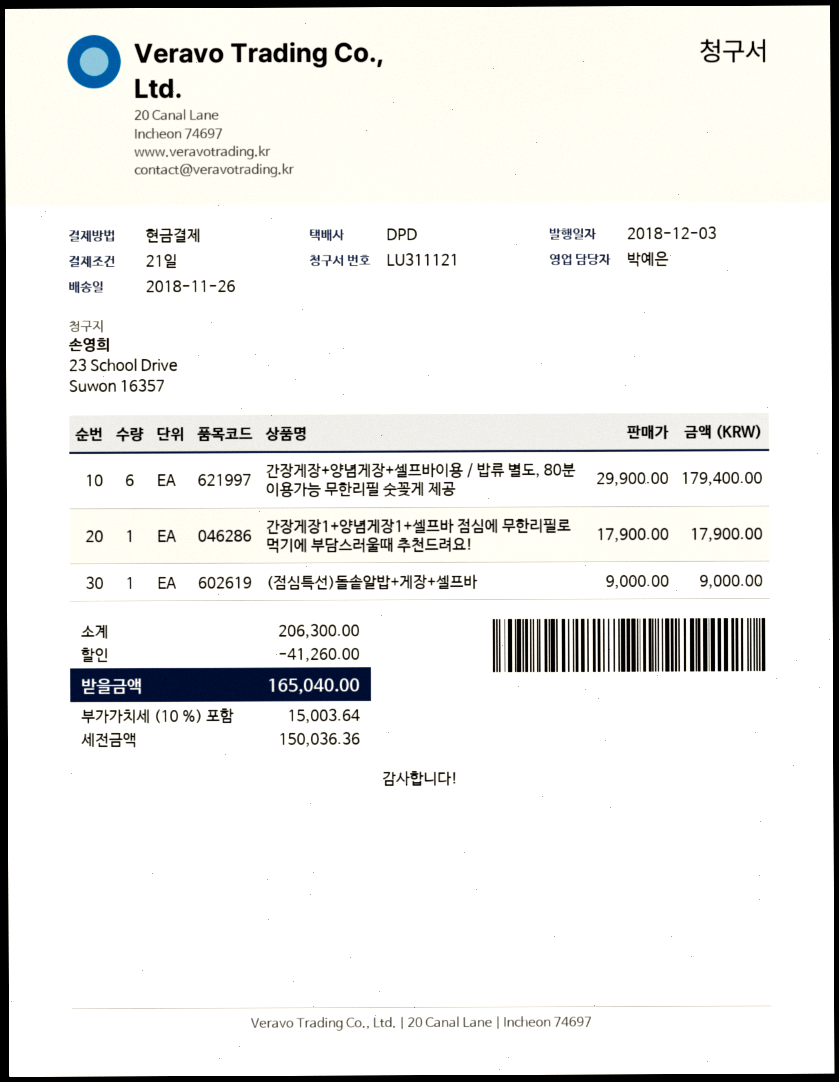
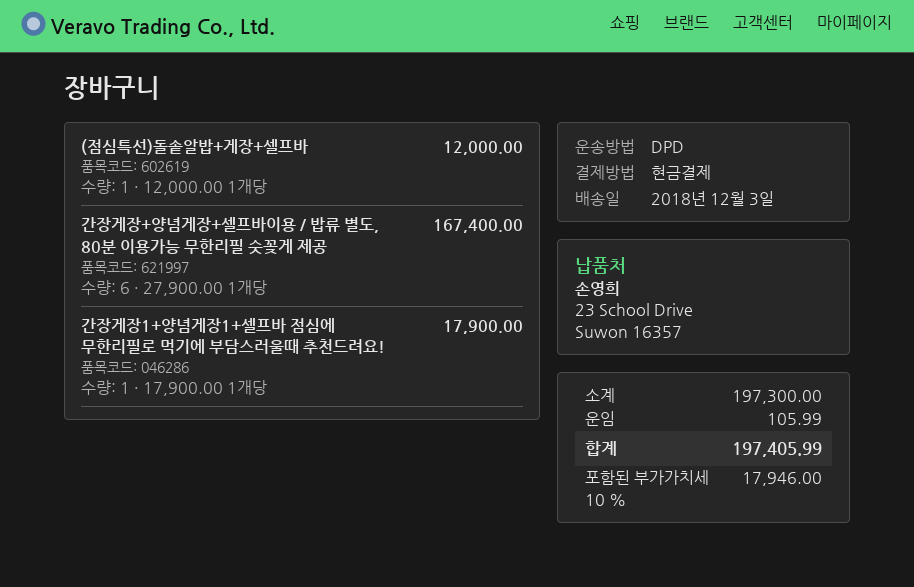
delivery date: 2018-11-26 -> 2018-12-03
간장게장+양념게장+셀프바이용 / 밥류 별도, 80분 이용가능 무한리필 숫꽂게 제공: 6 x 29900.00 = 179400.00 -> 6 x 27900.00 = 167400.00
(점심특선)돌솥알밥+게장+셀프바: 1 x 9000.00 = 9000.00 -> 1 x 12000.00 = 12000.00
subtotal: 206300.00 -> 197300.00
discount: 41260.00 -> none
shipping: none -> 105.99
tax: 10% = 15003.64 -> 10% = 17946.00
total: 165040.00 -> 197405.99

